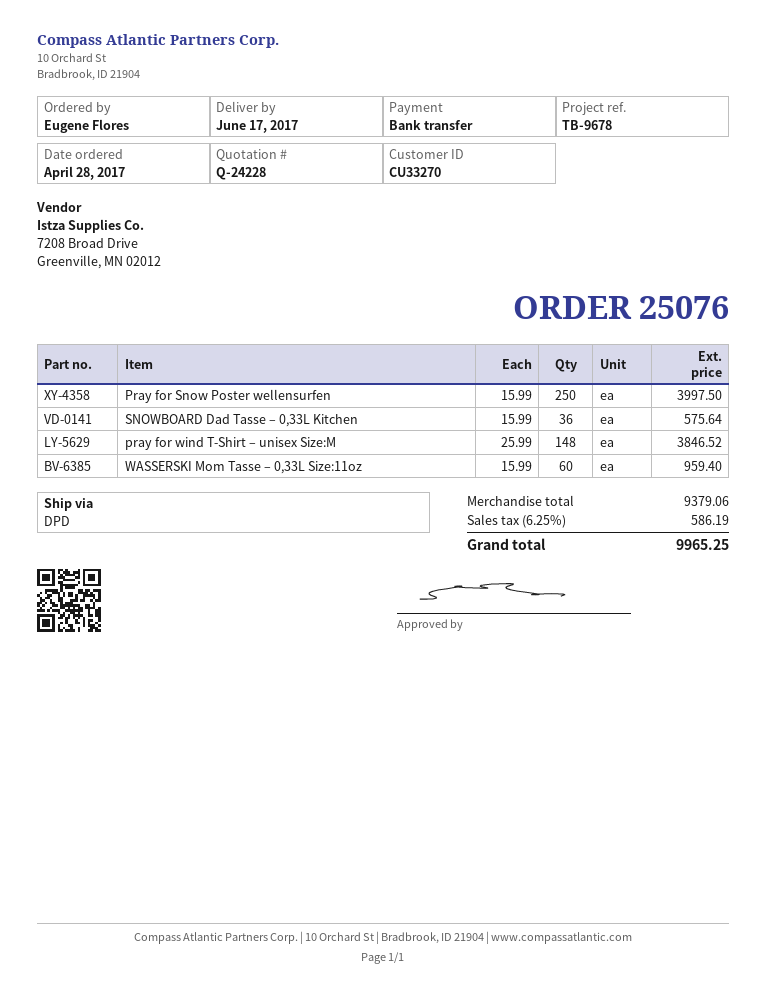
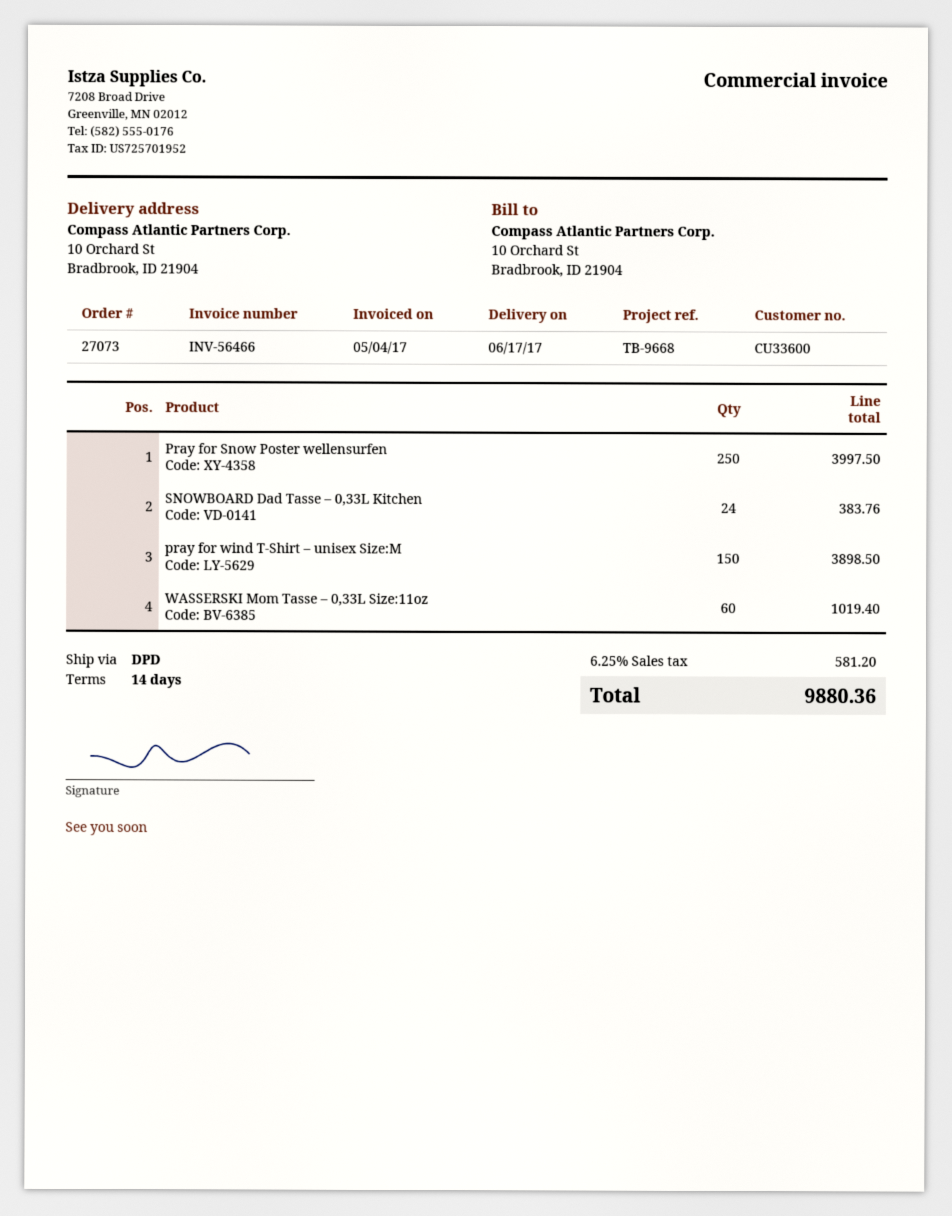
order number: 25076 -> 27073
customer number: CU33270 -> CU33600
reference: TB-9678 -> TB-9668
SNOWBOARD Dad Tasse – 0,33L Kitchen: 36 for 575.64 -> 24 for 383.76
pray for wind T-Shirt – unisex Size:M: 148 for 3846.52 -> 150 for 3898.50
WASSERSKI Mom Tasse – 0,33L Size:11oz: 60 for 959.40 -> 60 for 1019.40
tax: 6.25% = 586.19 -> 6.25% = 581.20
total: 9965.25 -> 9880.36

